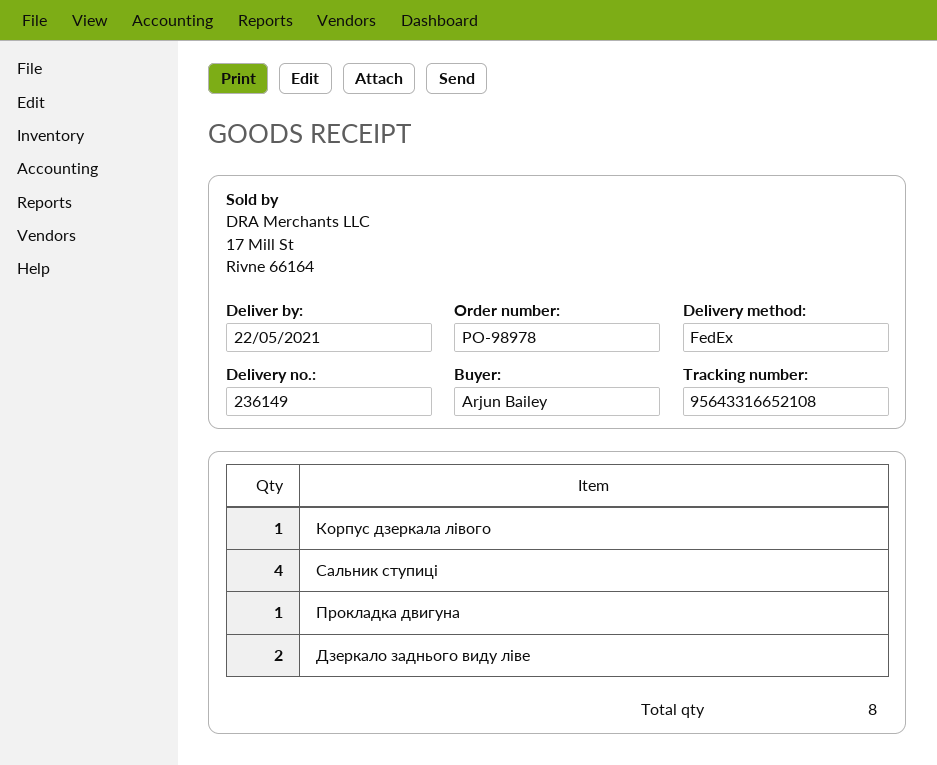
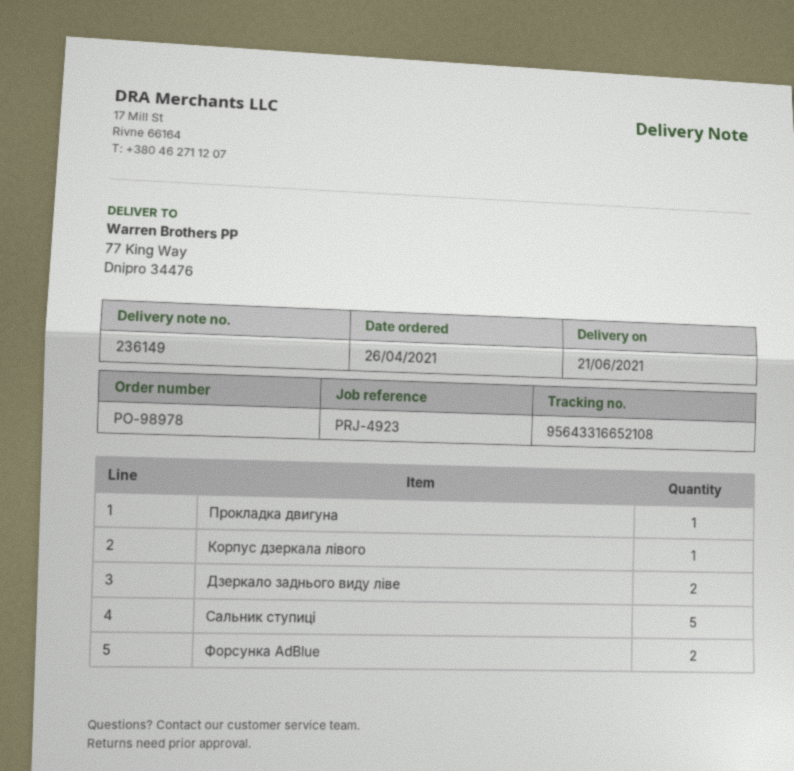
delivery date: 2021-05-22 -> 2021-06-21
Сальник ступиці: 4 -> 5
Форсунка AdBlue: none -> 2

